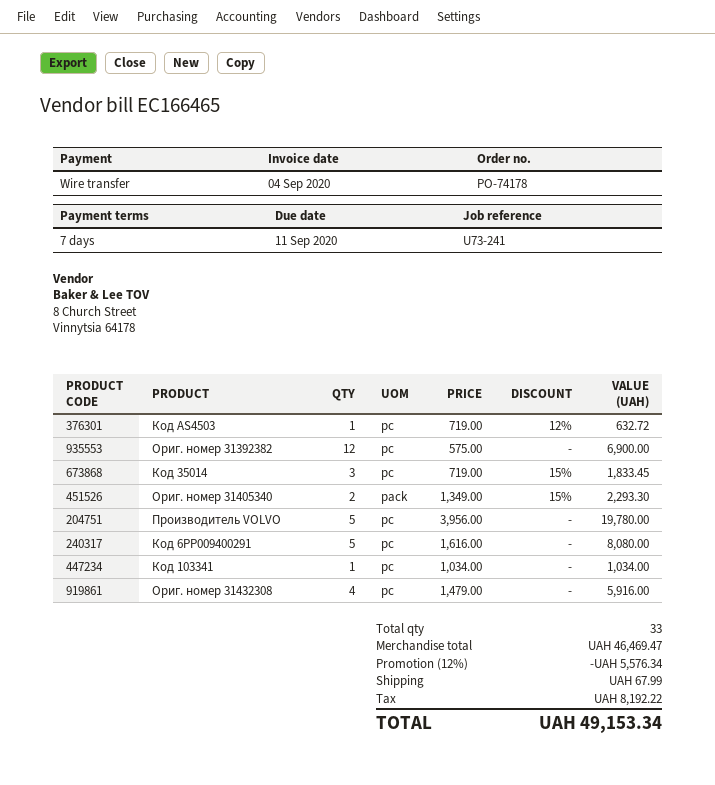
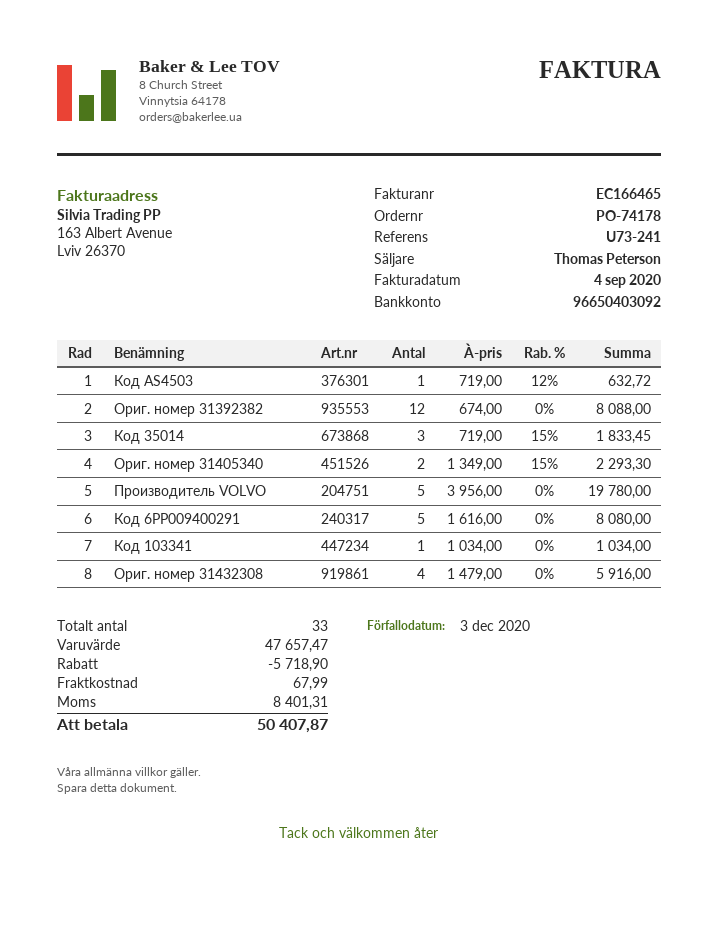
due date: 2020-09-11 -> 2020-12-03
Ориг. номер 31392382: 12 x 575.00 = 6900.00 -> 12 x 674.00 = 8088.00
subtotal: 46469.47 -> 47657.47
discount: 5576.34 -> 5718.90
tax: 8192.22 -> 8401.31
total: 49153.34 -> 50407.87

